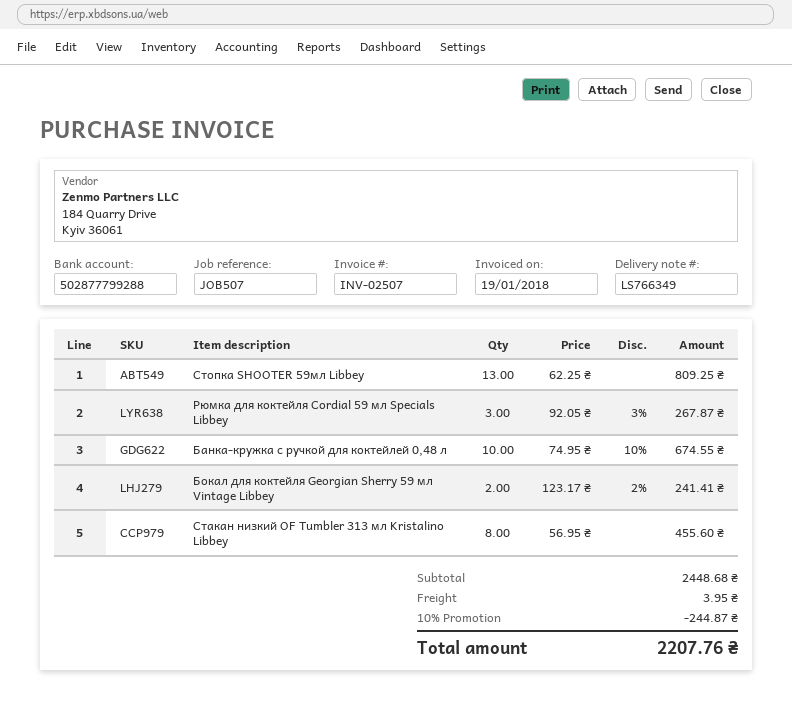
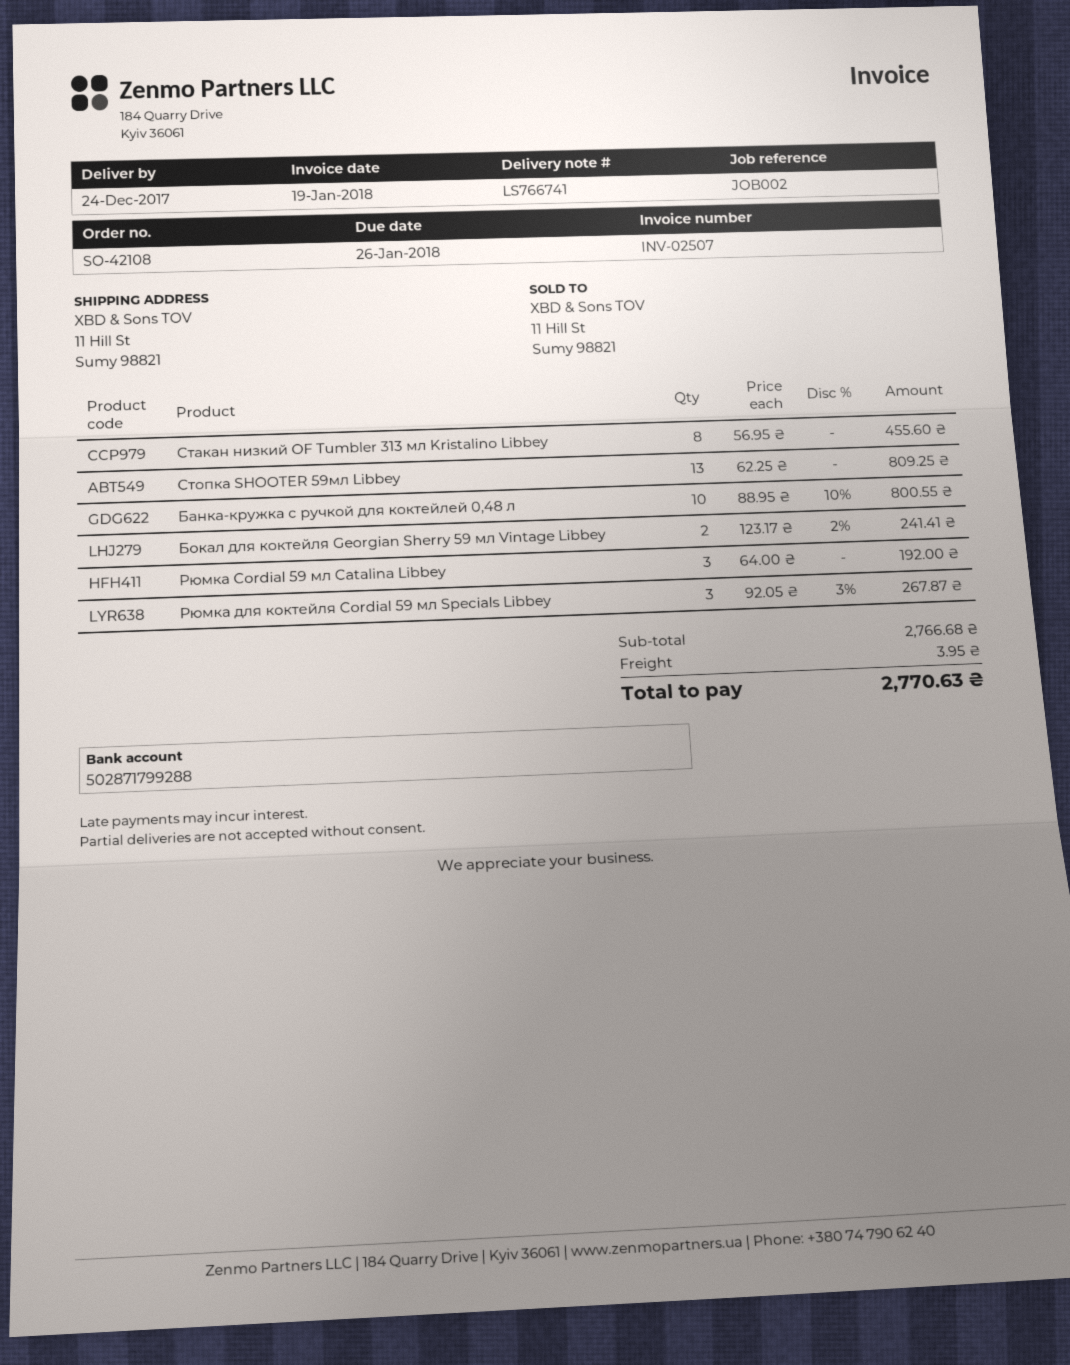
delivery note number: LS766349 -> LS766741
reference: JOB507 -> JOB002
bank account: 502877799288 -> 502871799288
Банка-кружка c ручкой для коктейлей 0,48 л: 10 x 74.95 - 10% = 674.55 -> 10 x 88.95 - 10% = 800.55
Рюмка Cordial 59 мл Catalina Libbey: none -> 3 x 64.00 = 192.00
subtotal: 2448.68 -> 2766.68
discount: 10% = 244.87 -> none
total: 2207.76 -> 2770.63

